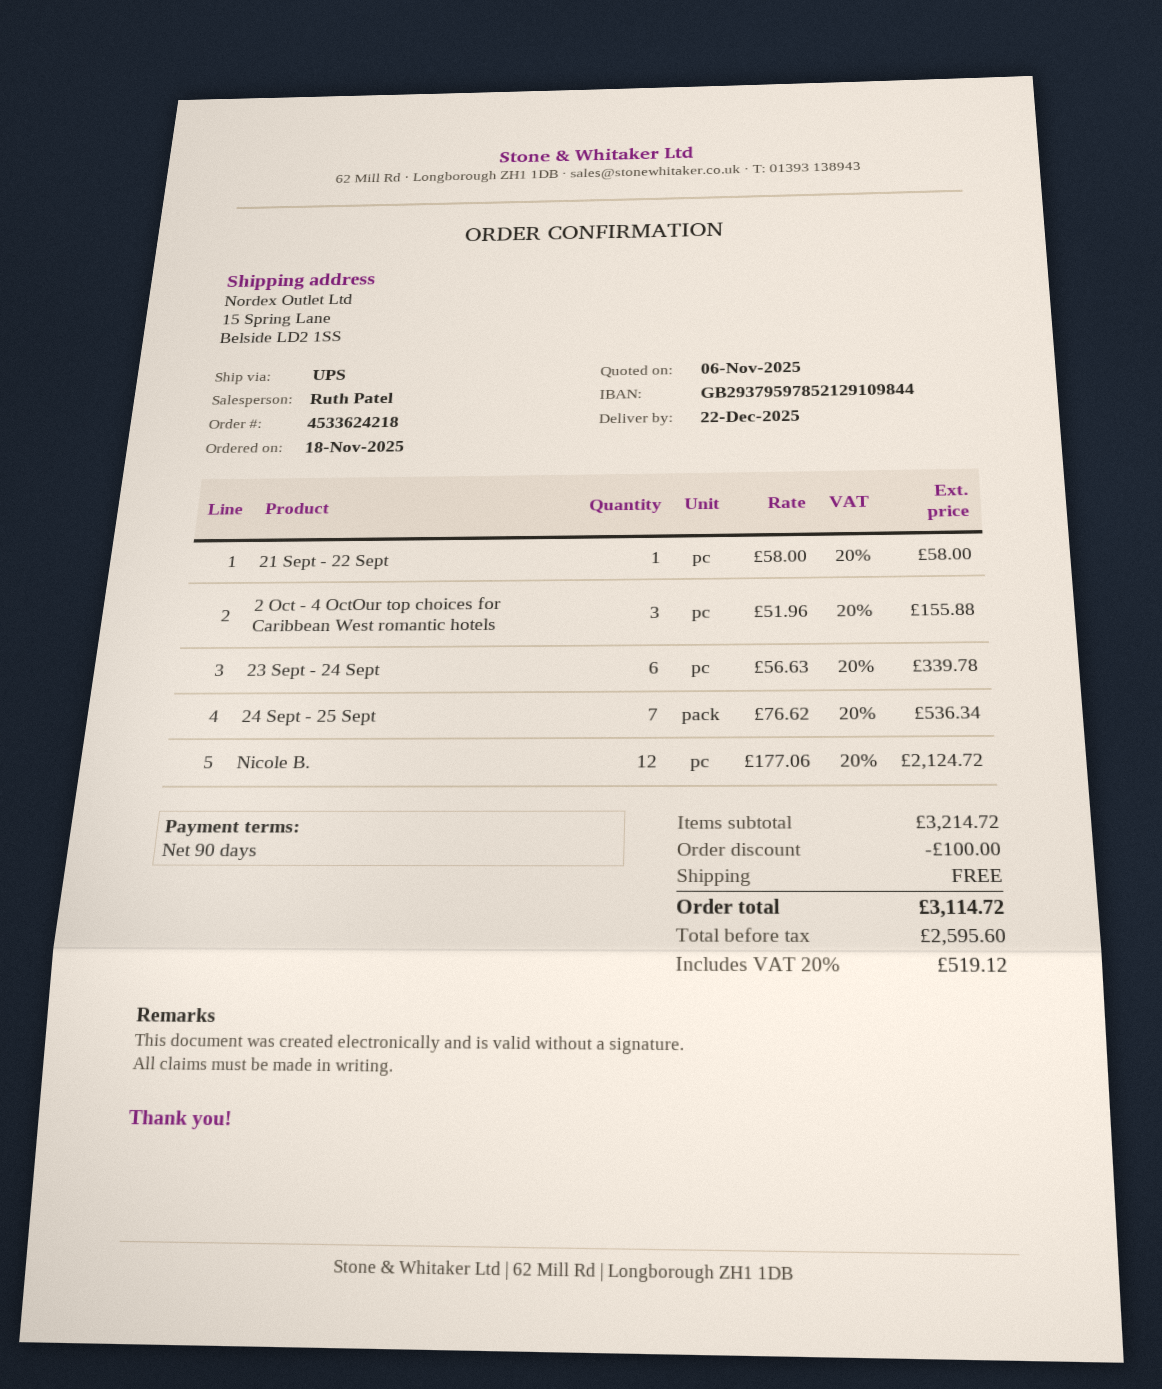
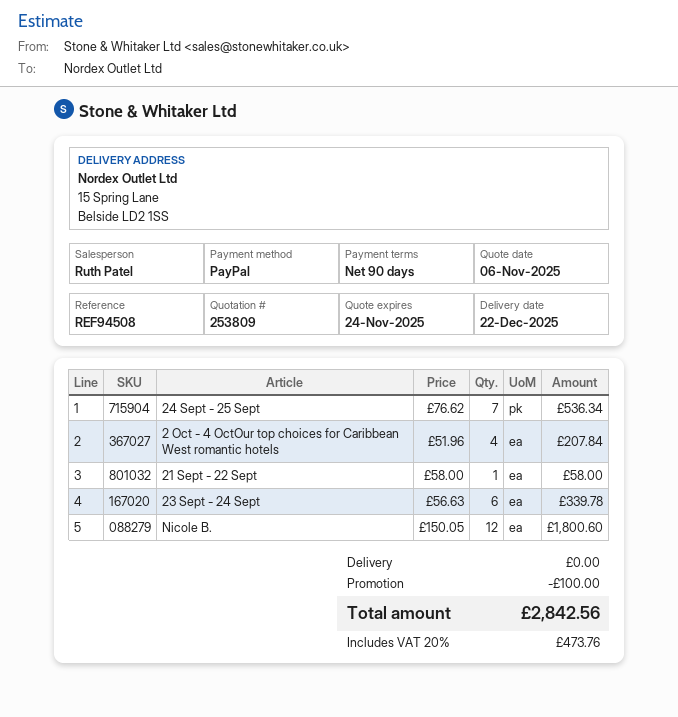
2 Oct - 4 OctOur top choices for Caribbean West romantic hotels: 3 x 51.96 = 155.88 -> 4 x 51.96 = 207.84
Nicole B.: 12 x 177.06 = 2124.72 -> 12 x 150.05 = 1800.60
tax: 20% = 519.12 -> 20% = 473.76
total: 3114.72 -> 2842.56

